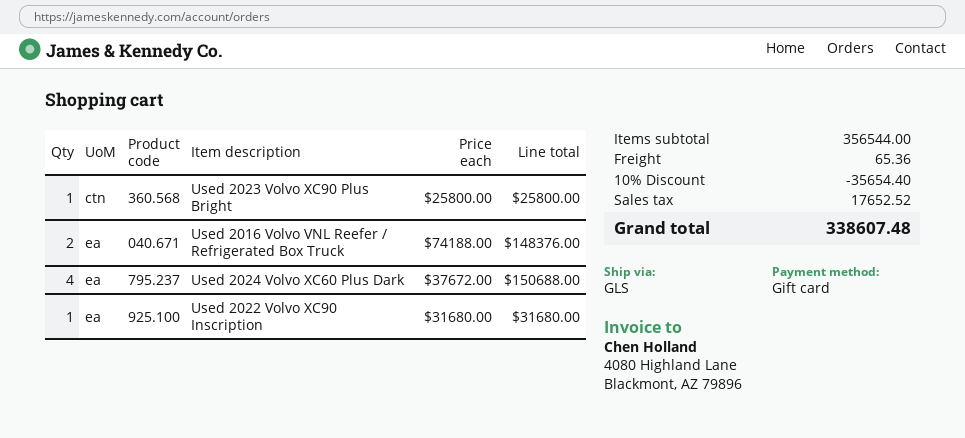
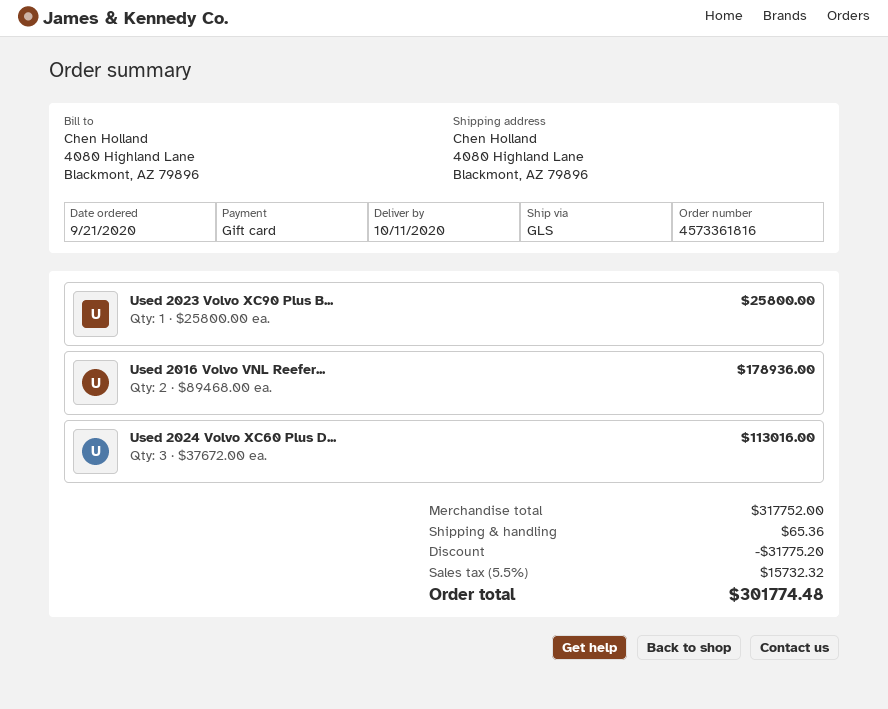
Used 2016 Volvo VNL Reefer / Refrigerated Box Truck: 2 x 74188.00 = 148376.00 -> 2 x 89468.00 = 178936.00
Used 2024 Volvo XC60 Plus Dark: 4 x 37672.00 = 150688.00 -> 3 x 37672.00 = 113016.00
Used 2022 Volvo XC90 Inscription: 1 x 31680.00 = 31680.00 -> none
subtotal: 356544.00 -> 317752.00
discount: 35654.40 -> 31775.20
tax: 17652.52 -> 15732.32
total: 338607.48 -> 301774.48

